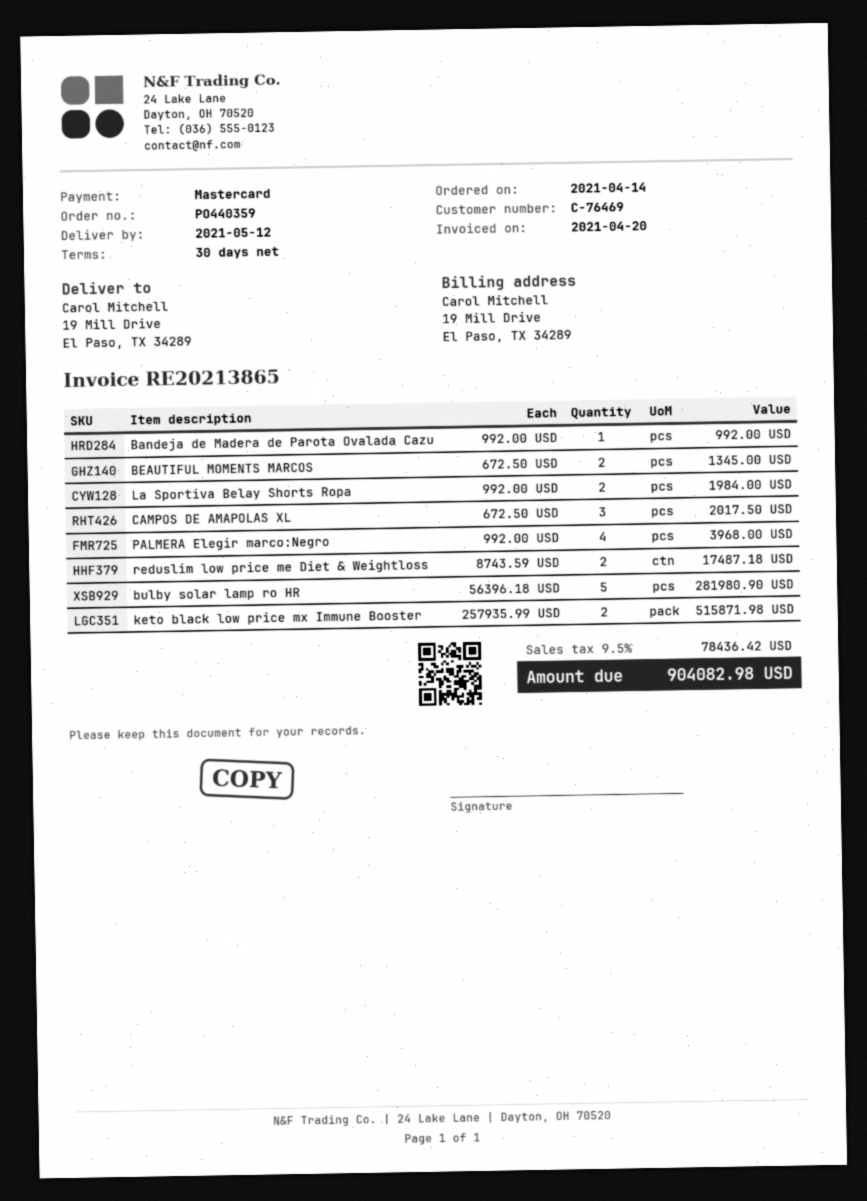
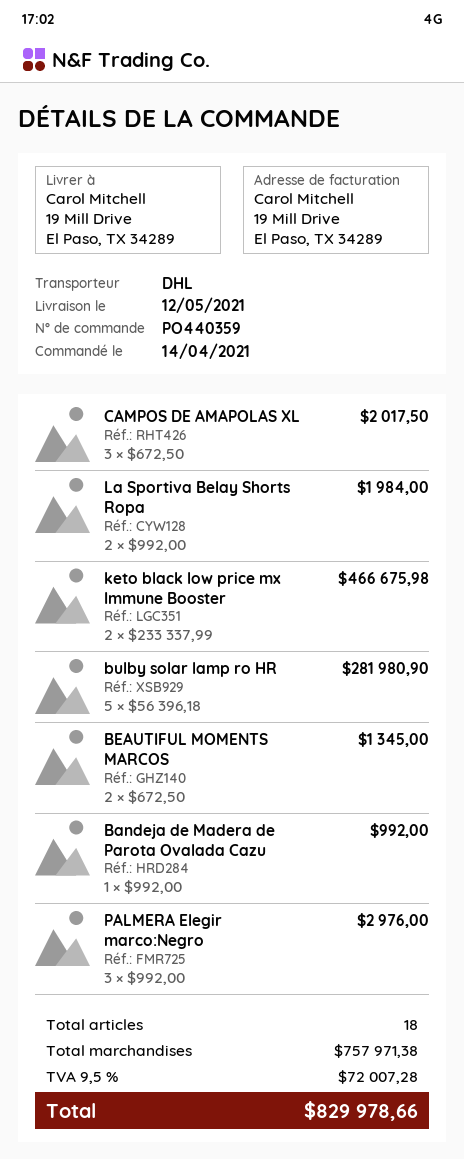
PALMERA Elegir marco:Negro: 4 x 992.00 = 3968.00 -> 3 x 992.00 = 2976.00
reduslim low price me Diet & Weightloss: 2 x 8743.59 = 17487.18 -> none
keto black low price mx Immune Booster: 2 x 257935.99 = 515871.98 -> 2 x 233337.99 = 466675.98
tax: 9.5% = 78436.42 -> 9.5% = 72007.28
total: 904082.98 -> 829978.66

